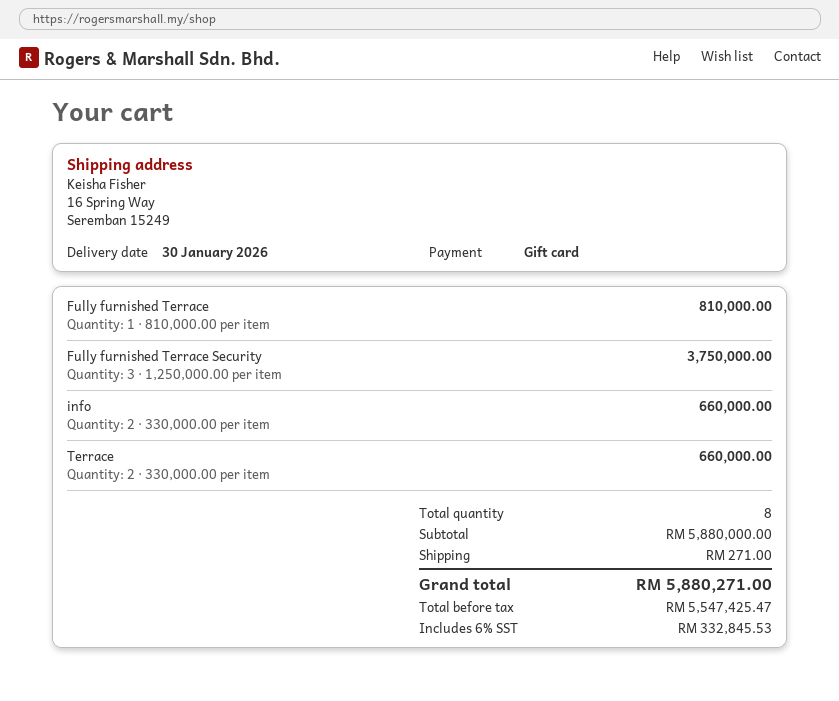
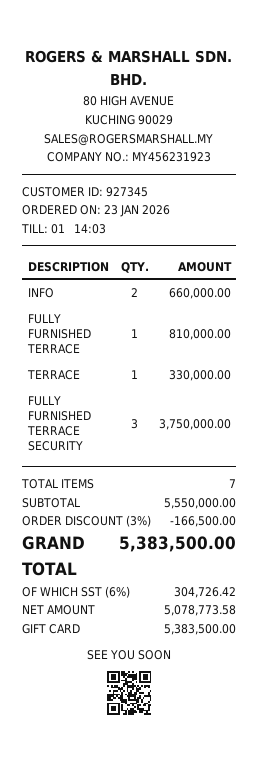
Terrace: 2 for 660000.00 -> 1 for 330000.00
total quantity: 8 -> 7
subtotal: 5880000.00 -> 5550000.00
discount: none -> 3% = 166500.00
shipping: 271.00 -> none
net: 5547425.47 -> 5078773.58
tax: 6% = 332845.53 -> 6% = 304726.42
total: 5880271.00 -> 5383500.00

